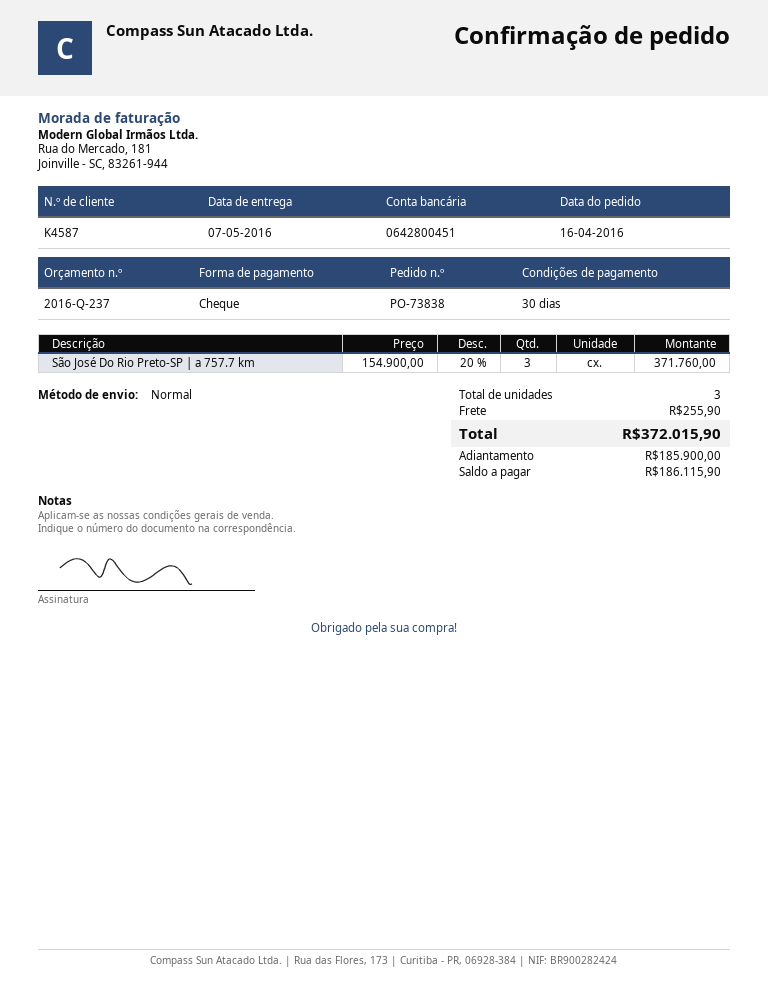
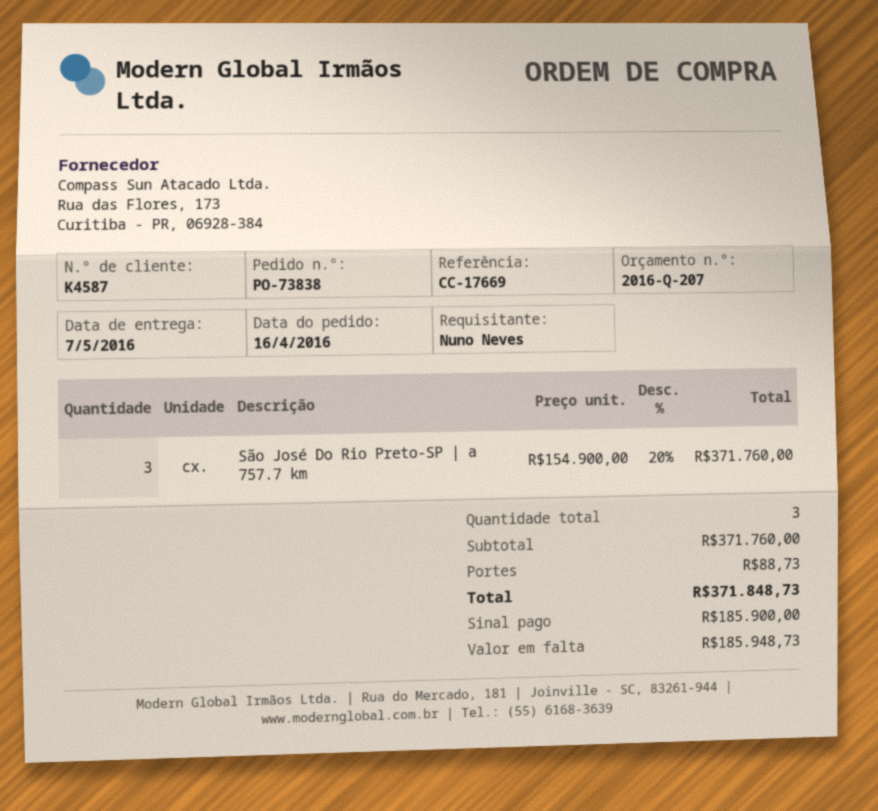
quote number: 2016-Q-237 -> 2016-Q-207
shipping: 255.90 -> 88.73
total: 372015.90 -> 371848.73
balance: 186115.90 -> 185948.73

